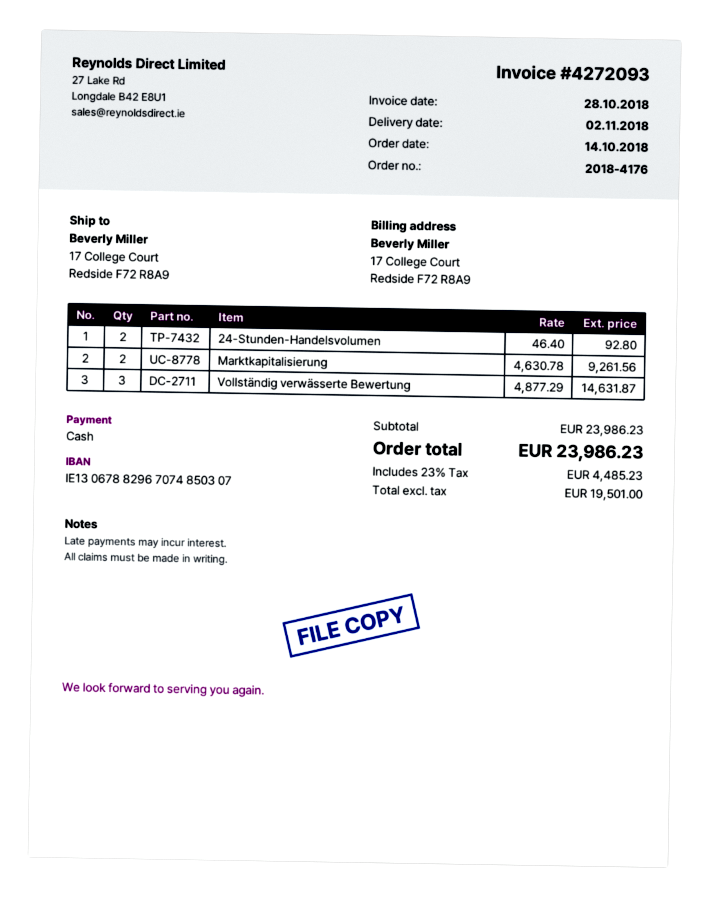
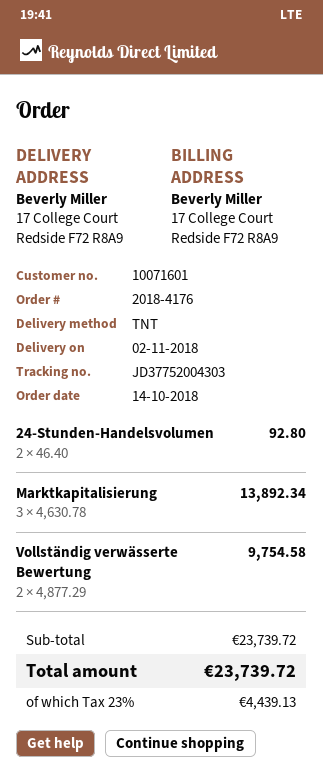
Marktkapitalisierung: 2 x 4630.78 = 9261.56 -> 3 x 4630.78 = 13892.34
Vollständig verwässerte Bewertung: 3 x 4877.29 = 14631.87 -> 2 x 4877.29 = 9754.58
subtotal: 23986.23 -> 23739.72
tax: 23% = 4485.23 -> 23% = 4439.13
total: 23986.23 -> 23739.72

